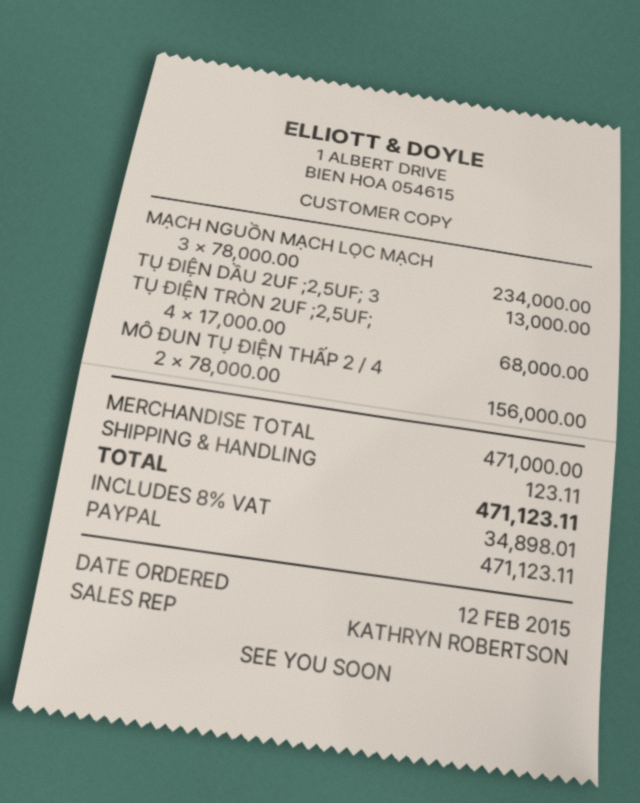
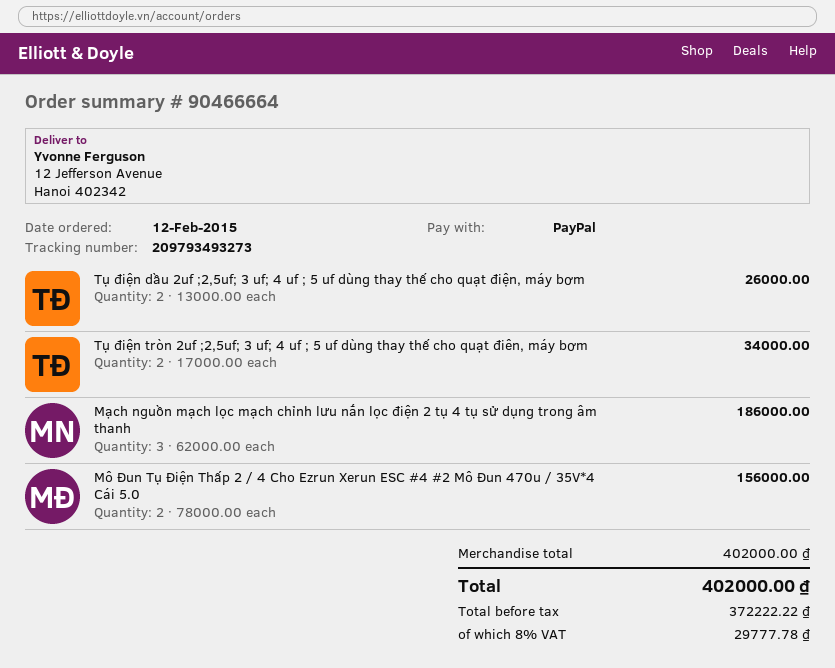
MẠCH NGUỒN MẠCH LỌC MẠCH: 3 x 78000.00 = 234000.00 -> 3 x 62000.00 = 186000.00
TỤ ĐIỆN DẦU 2UF ;2,5UF; 3: 1 x 13000.00 = 13000.00 -> 2 x 13000.00 = 26000.00
TỤ ĐIỆN TRÒN 2UF ;2,5UF;: 4 x 17000.00 = 68000.00 -> 2 x 17000.00 = 34000.00
subtotal: 471000.00 -> 402000.00
shipping: 123.11 -> none
tax: 8% = 34898.01 -> 8% = 29777.78
total: 471123.11 -> 402000.00

